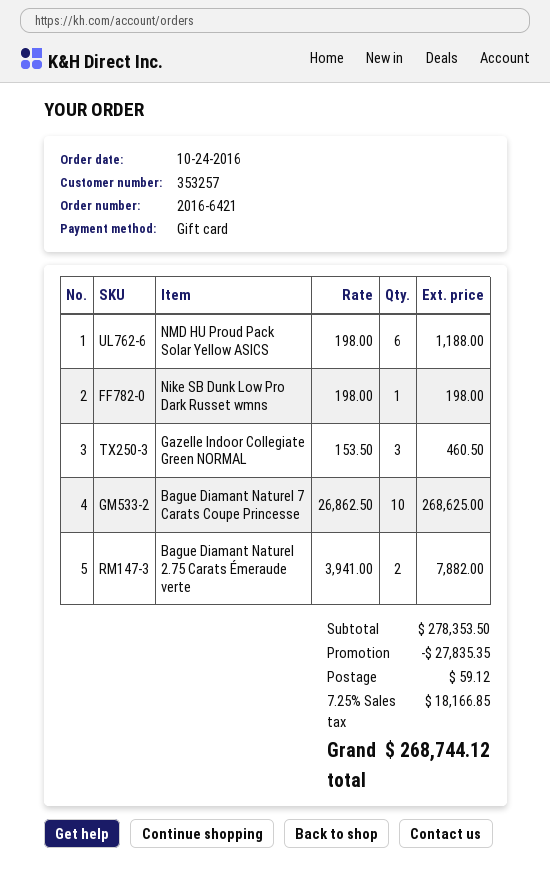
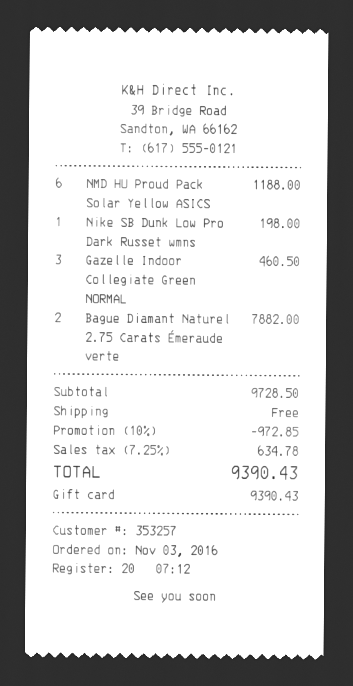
order date: 2016-10-24 -> 2016-11-03
Bague Diamant Naturel 7 Carats Coupe Princesse: 10 for 268625.00 -> none
subtotal: 278353.50 -> 9728.50
discount: 27835.35 -> 972.85
shipping: 59.12 -> 0.00
tax: 7.25% = 18166.85 -> 7.25% = 634.78
total: 268744.12 -> 9390.43

